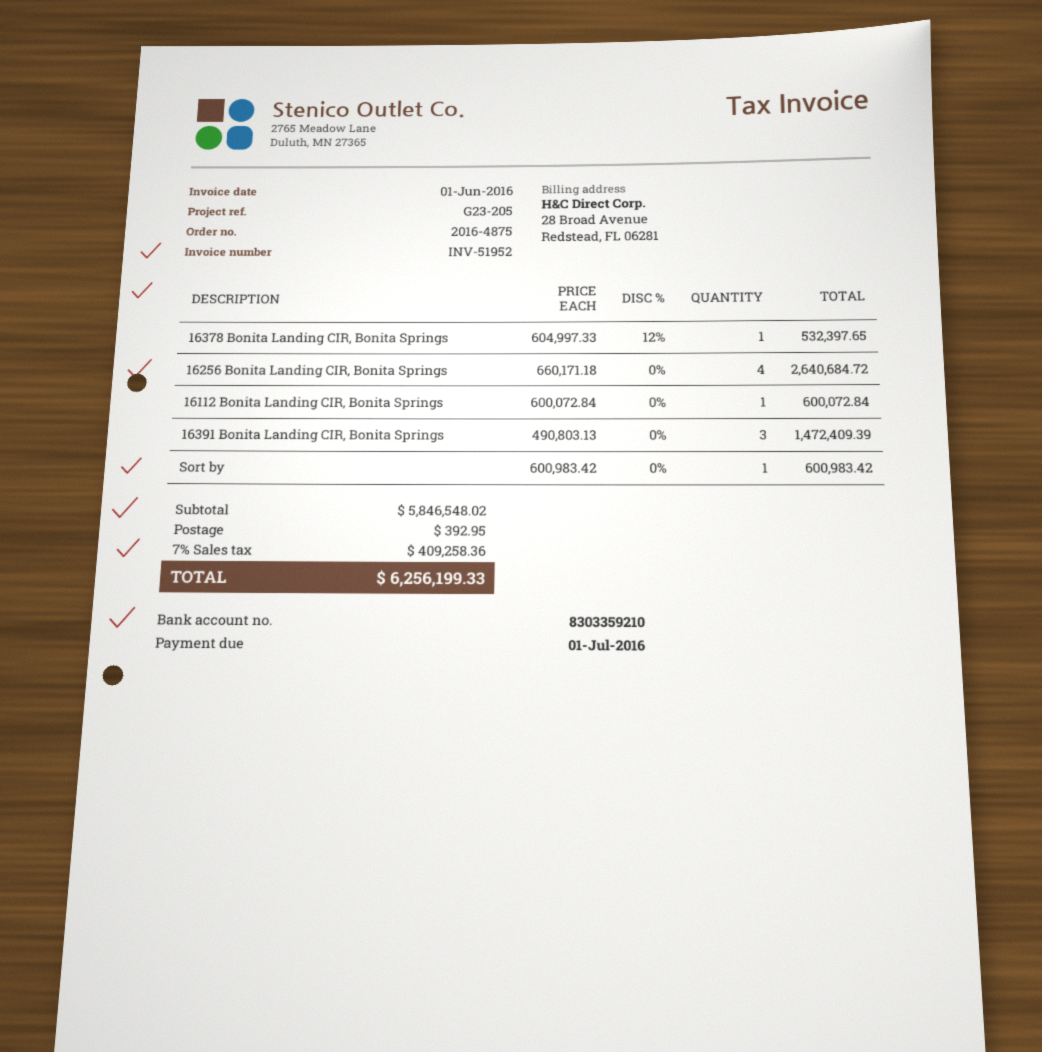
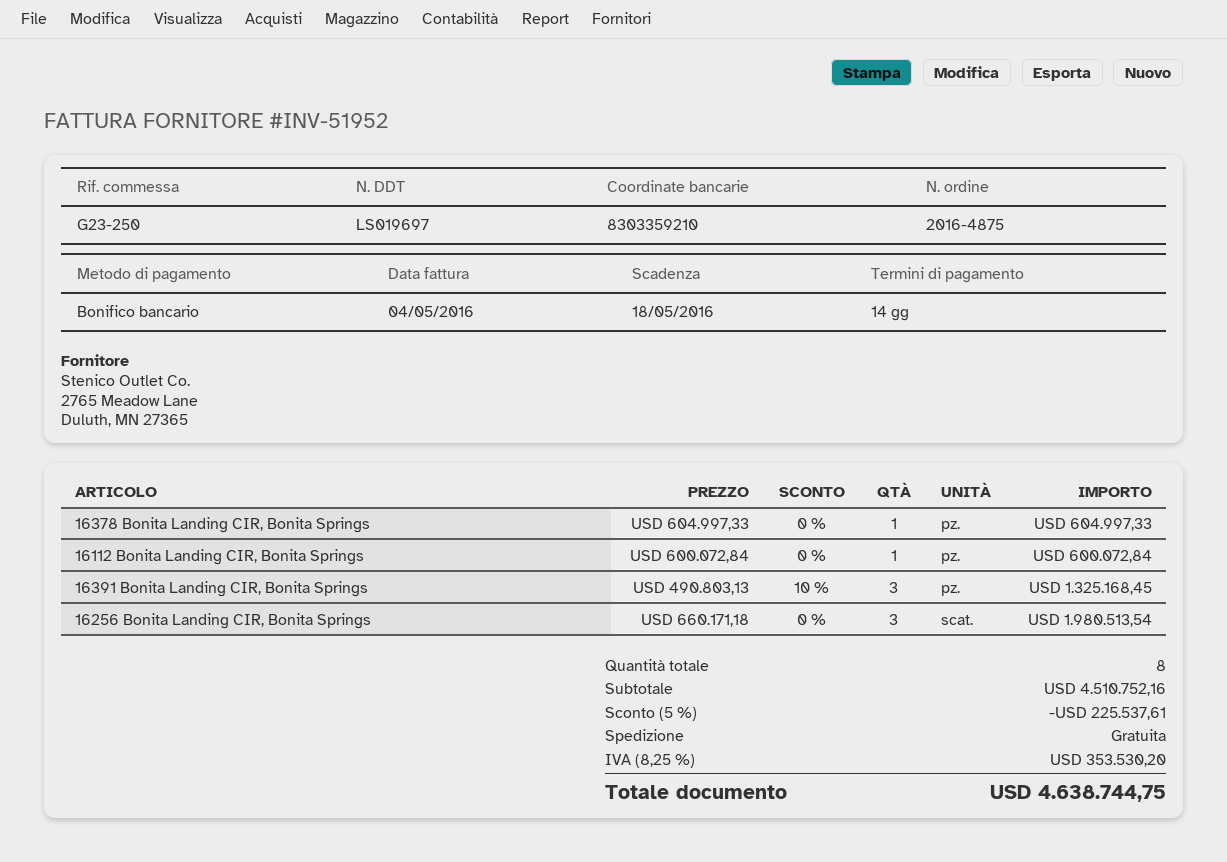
invoice date: 2016-06-01 -> 2016-05-04
due date: 2016-07-01 -> 2016-05-18
reference: G23-205 -> G23-250
16378 Bonita Landing CIR, Bonita Springs: 1 x 604997.33 - 12% = 532397.65 -> 1 x 604997.33 = 604997.33
16256 Bonita Landing CIR, Bonita Springs: 4 x 660171.18 = 2640684.72 -> 3 x 660171.18 = 1980513.54
16391 Bonita Landing CIR, Bonita Springs: 3 x 490803.13 = 1472409.39 -> 3 x 490803.13 - 10% = 1325168.45
Sort by: 1 x 600983.42 = 600983.42 -> none
subtotal: 5846548.02 -> 4510752.16
discount: none -> 5% = 225537.61
shipping: 392.95 -> 0.00
tax: 7% = 409258.36 -> 8.25% = 353530.20
total: 6256199.33 -> 4638744.75

